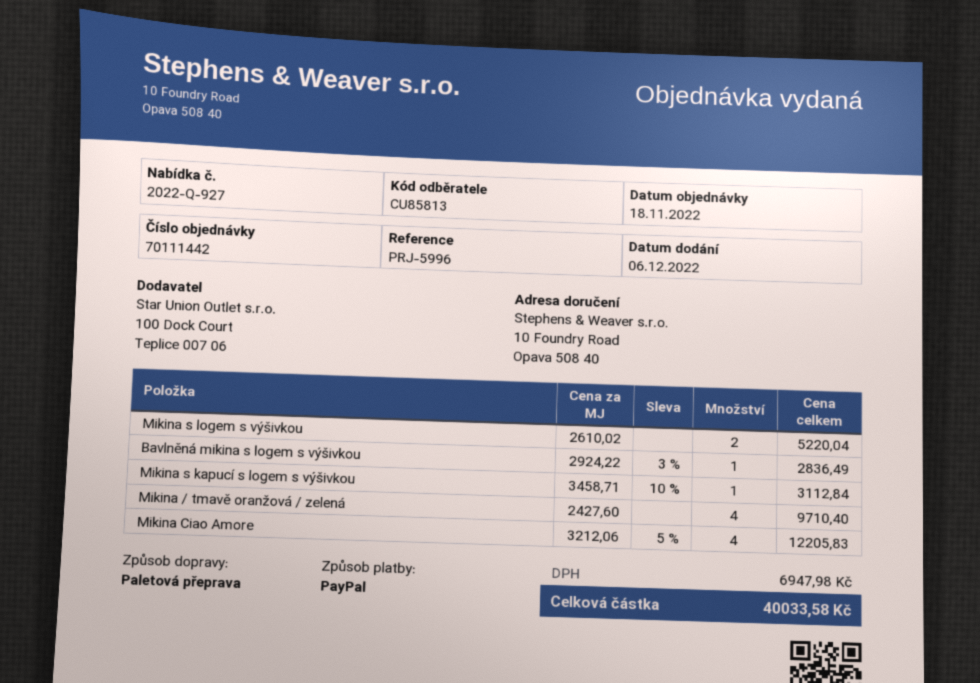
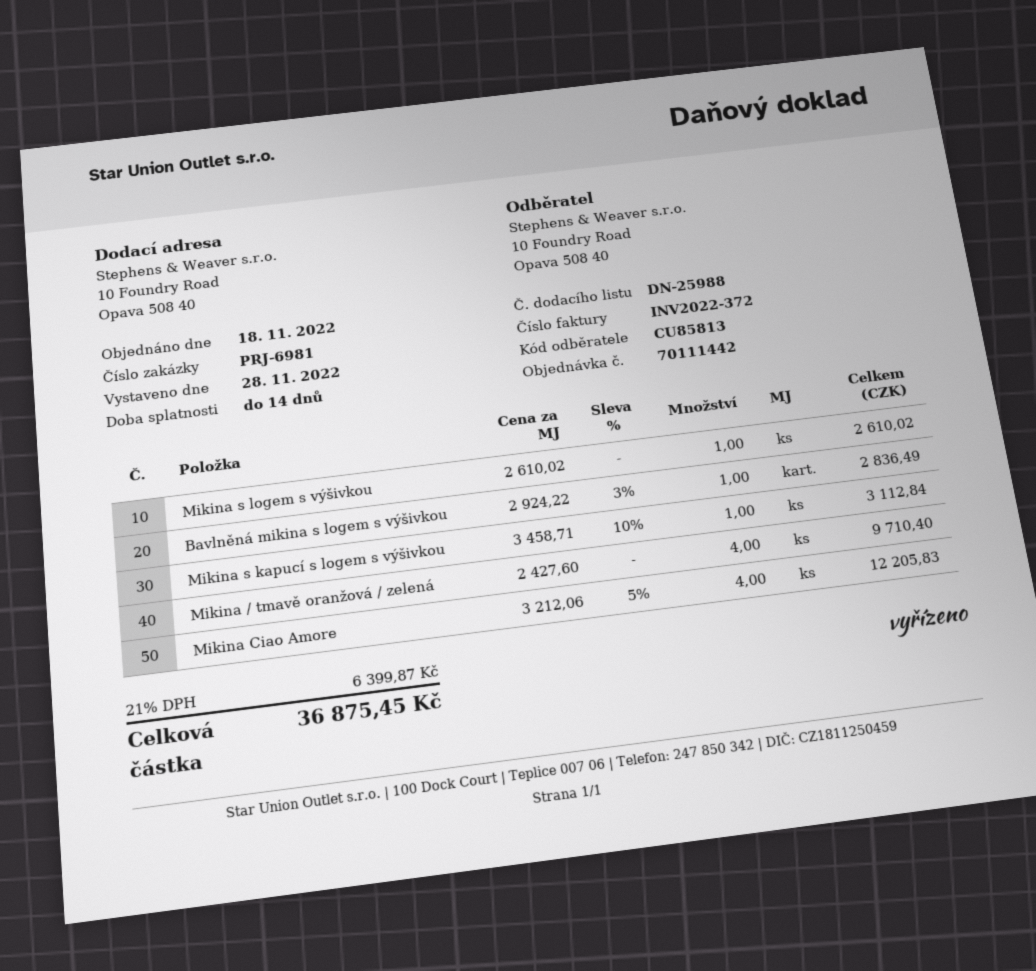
reference: PRJ-5996 -> PRJ-6981
Mikina s logem s výšivkou: 2 x 2610.02 = 5220.04 -> 1 x 2610.02 = 2610.02
tax: 6947.98 -> 6399.87
total: 40033.58 -> 36875.45

